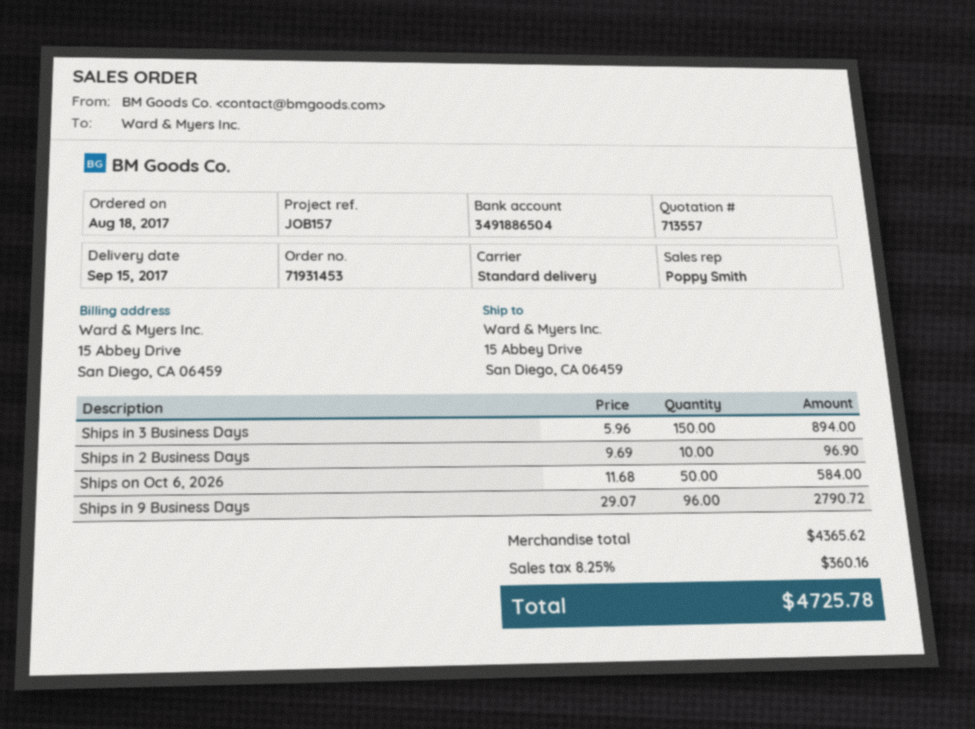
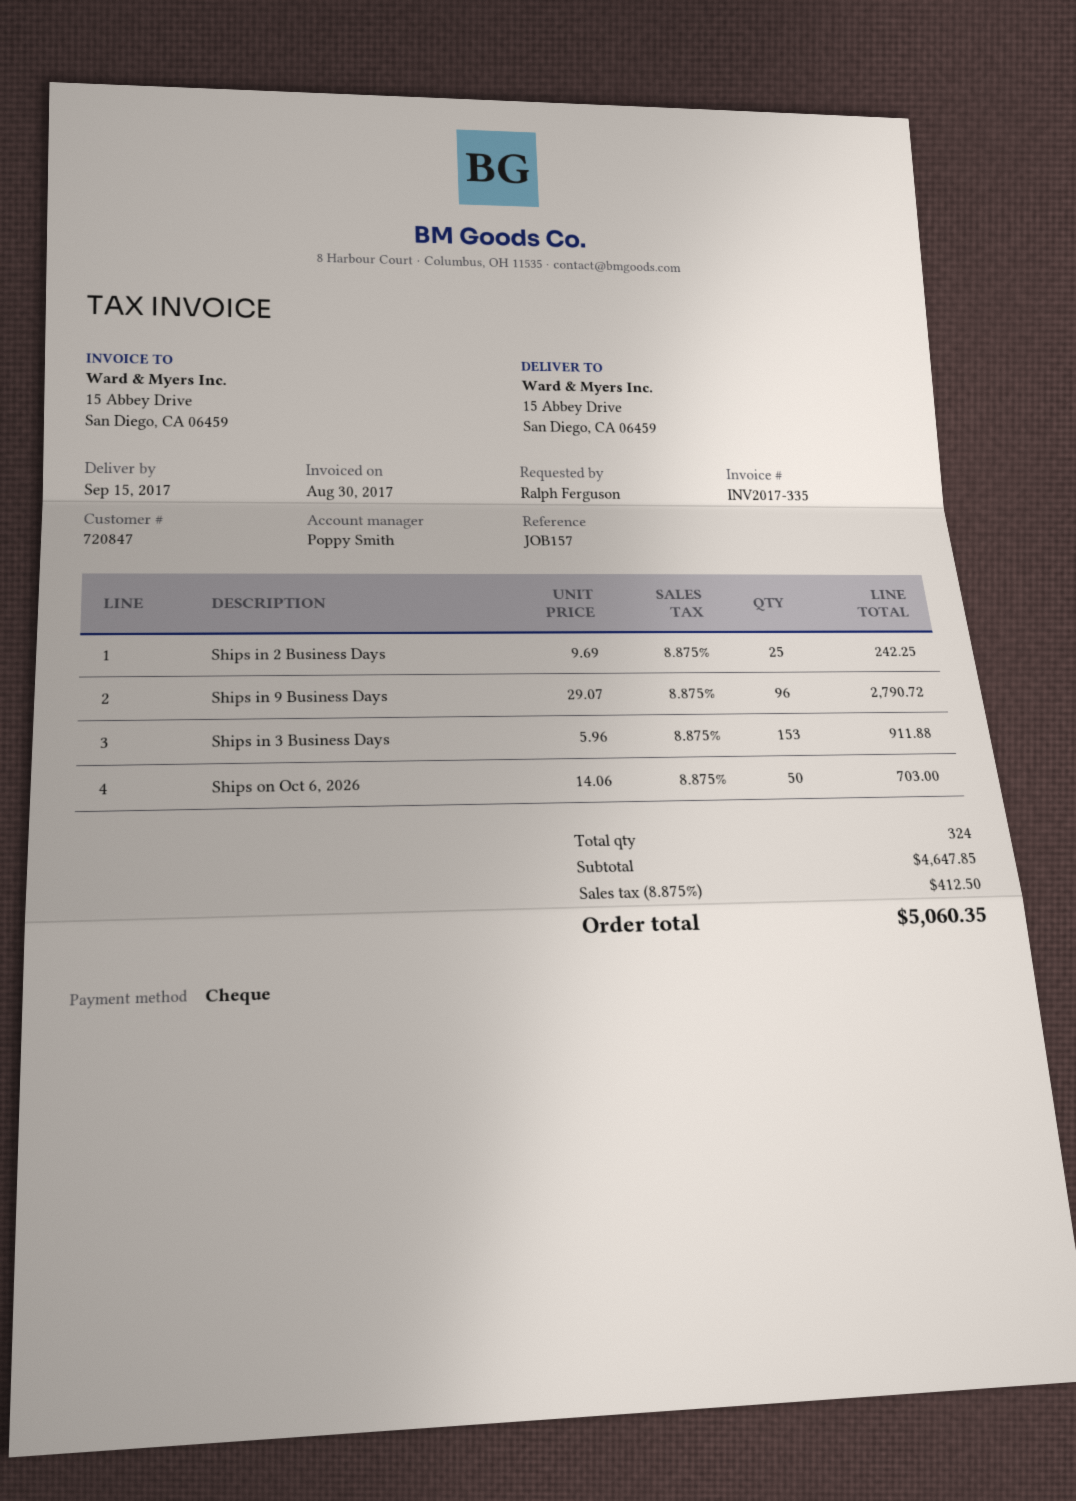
Ships in 3 Business Days: 150 x 5.96 = 894.00 -> 153 x 5.96 = 911.88
Ships in 2 Business Days: 10 x 9.69 = 96.90 -> 25 x 9.69 = 242.25
Ships on Oct 6, 2026: 50 x 11.68 = 584.00 -> 50 x 14.06 = 703.00
subtotal: 4365.62 -> 4647.85
tax: 8.25% = 360.16 -> 8.875% = 412.50
total: 4725.78 -> 5060.35

